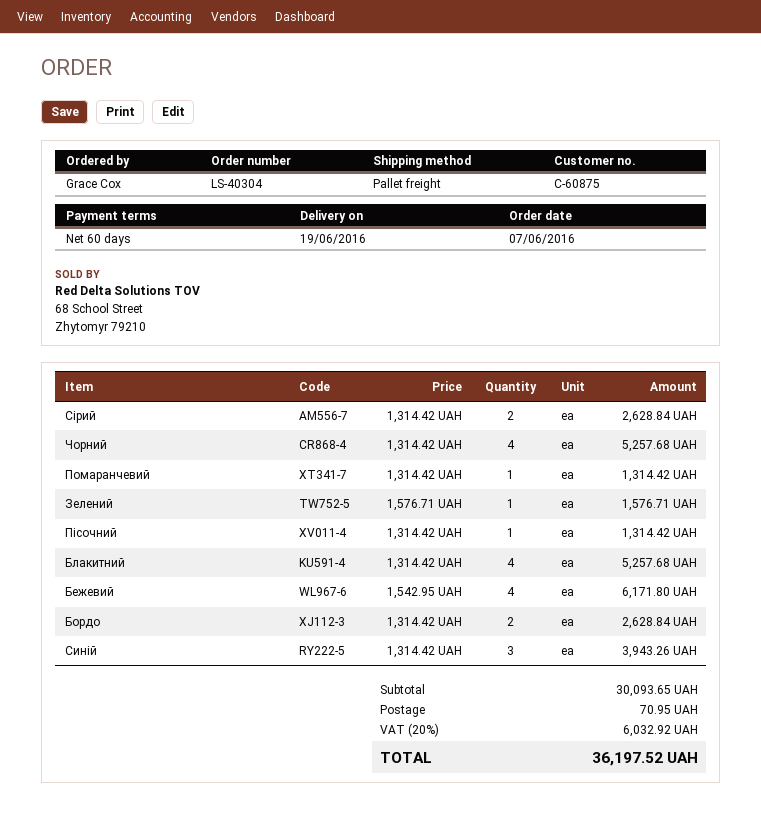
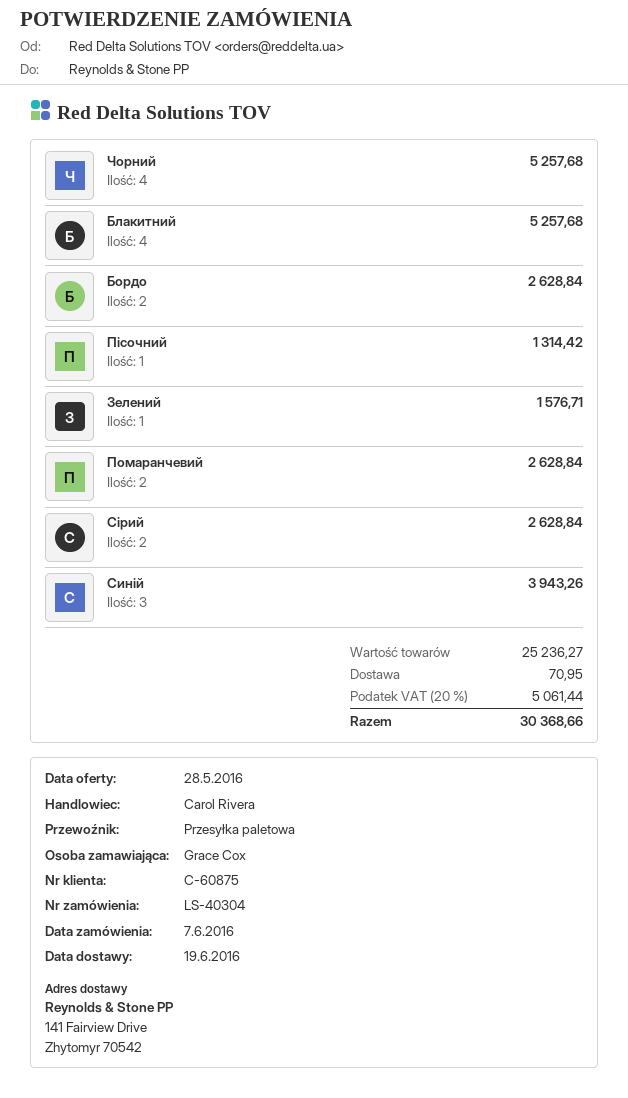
Помаранчевий: 1 for 1314.42 -> 2 for 2628.84
Бежевий: 4 for 6171.80 -> none
subtotal: 30093.65 -> 25236.27
tax: 20% = 6032.92 -> 20% = 5061.44
total: 36197.52 -> 30368.66

